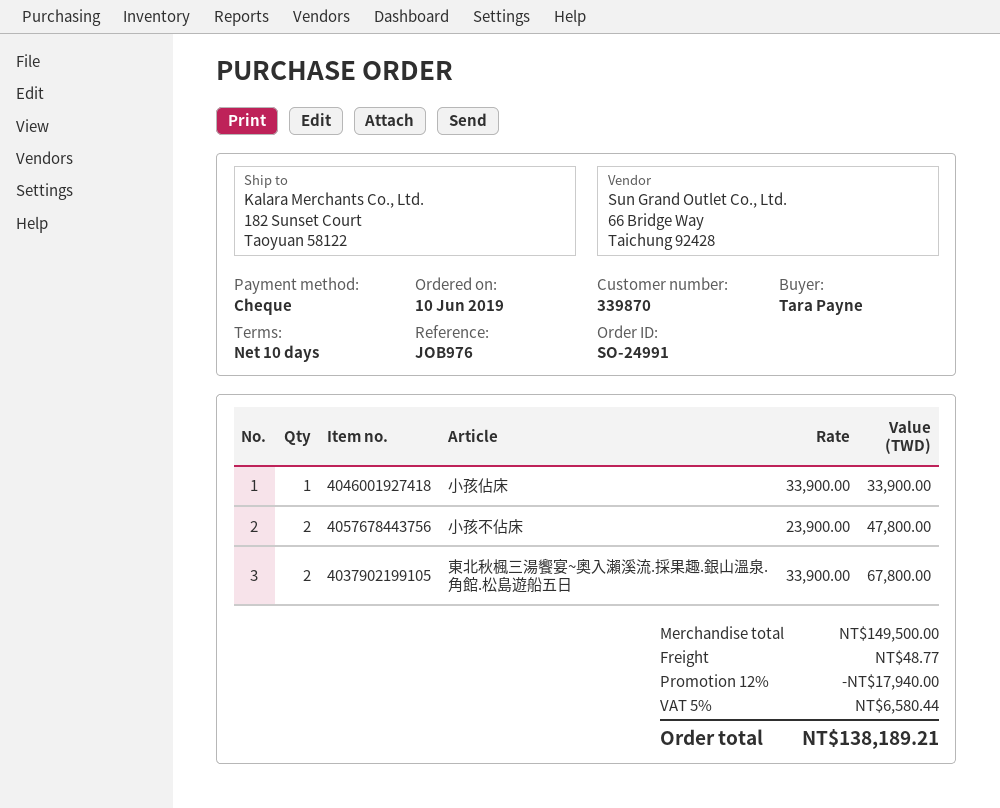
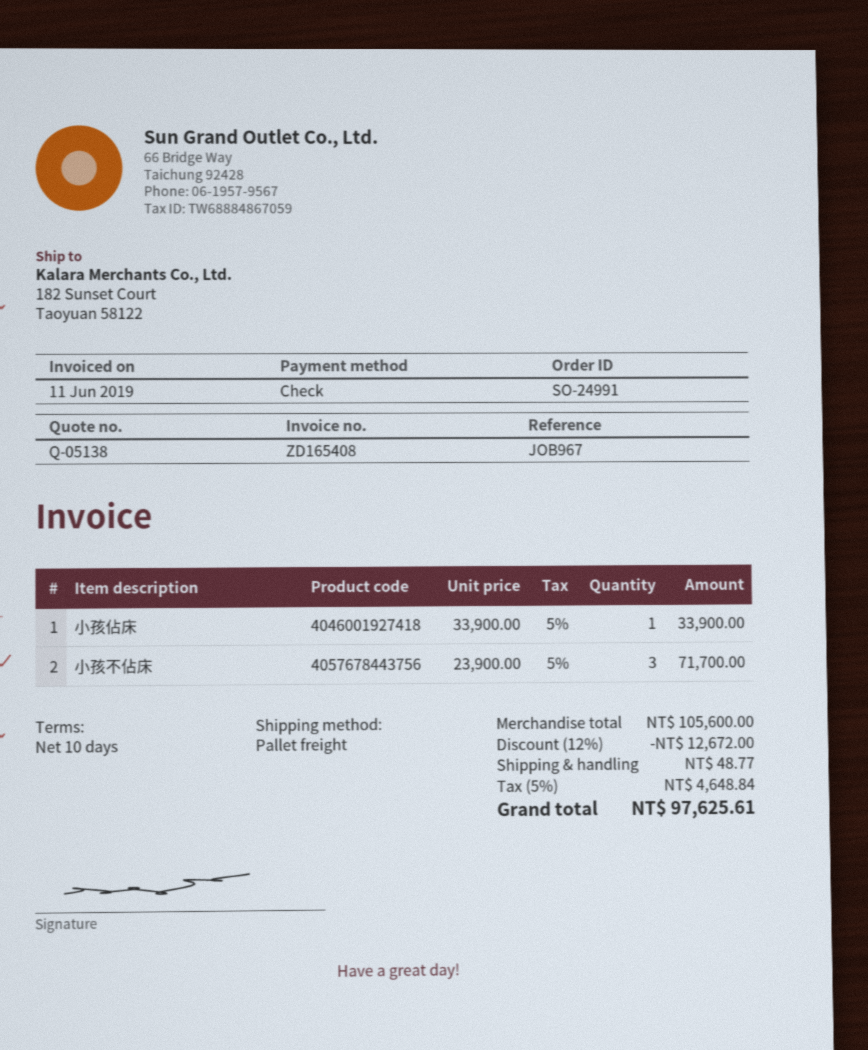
reference: JOB976 -> JOB967
小孩不佔床: 2 x 23900.00 = 47800.00 -> 3 x 23900.00 = 71700.00
東北秋楓三湯饗宴~奧入瀨溪流.採果趣.銀山溫泉.角館.松島遊船五日: 2 x 33900.00 = 67800.00 -> none
subtotal: 149500.00 -> 105600.00
discount: 12% = 17940.00 -> 12% = 12672.00
tax: 5% = 6580.44 -> 5% = 4648.84
total: 138189.21 -> 97625.61

